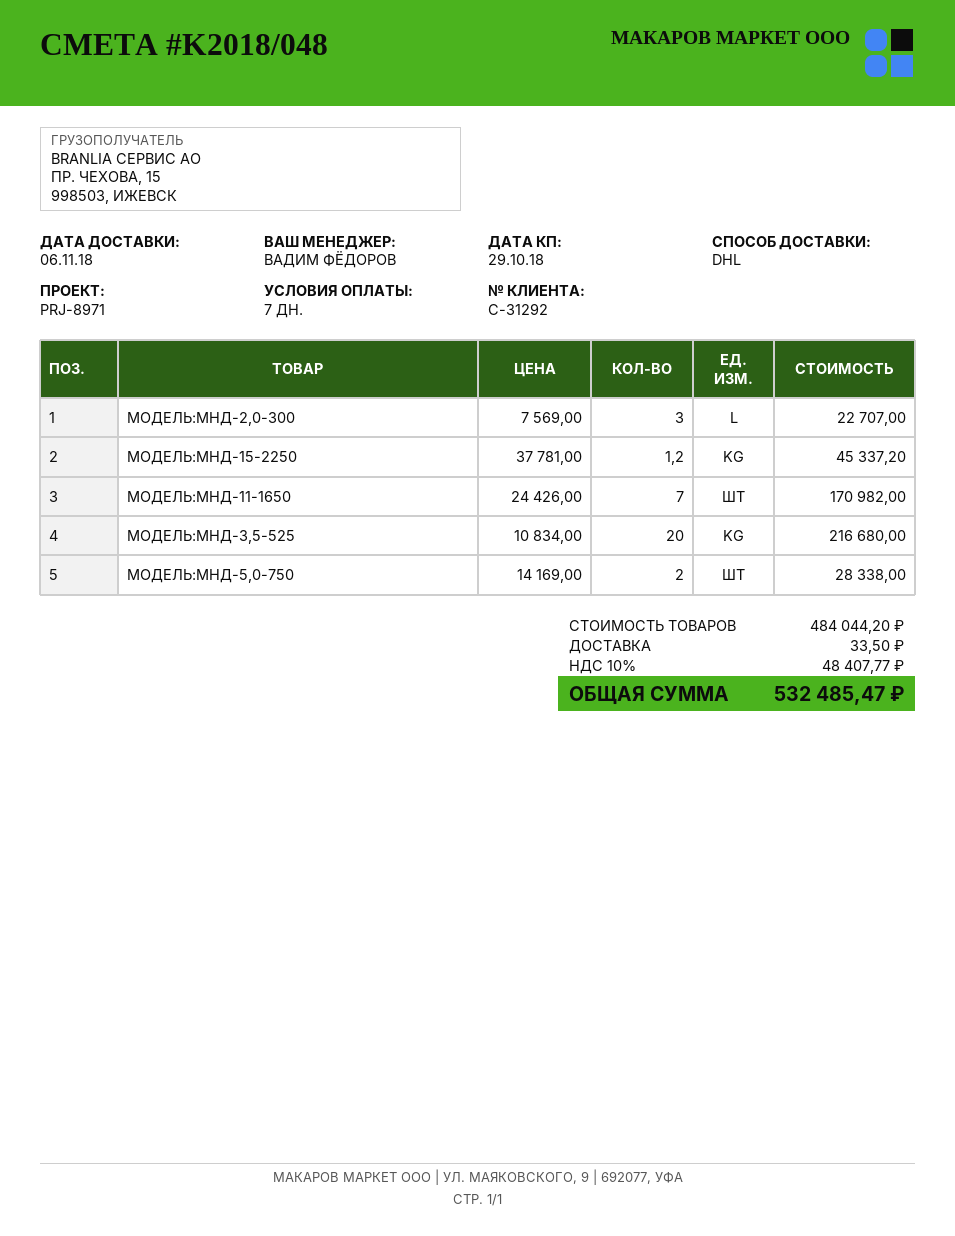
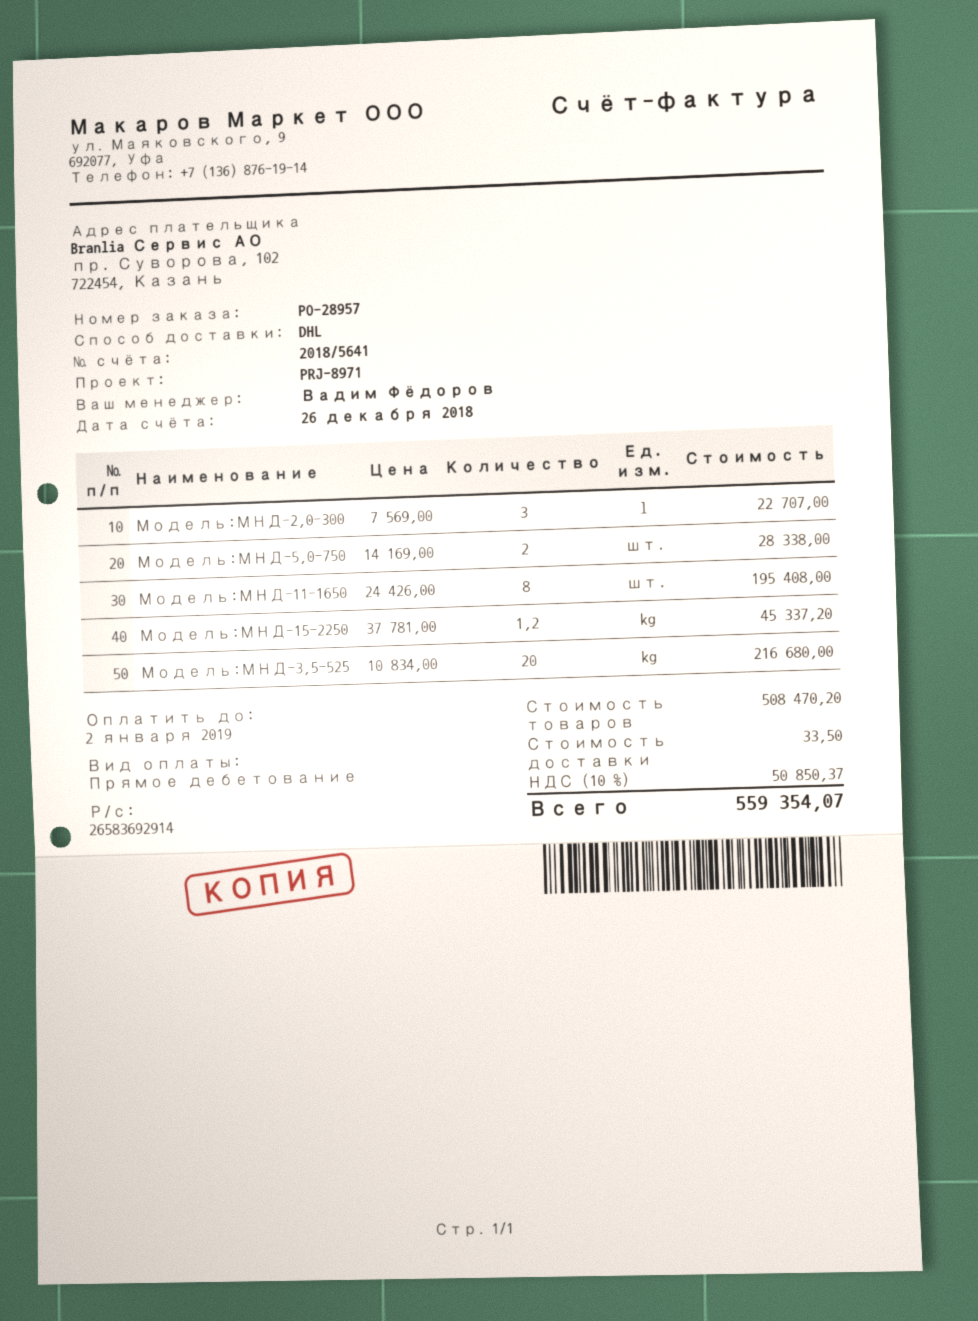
МОДЕЛЬ:МНД-11-1650: 7 x 24426.00 = 170982.00 -> 8 x 24426.00 = 195408.00
subtotal: 484044.20 -> 508470.20
tax: 10% = 48407.77 -> 10% = 50850.37
total: 532485.47 -> 559354.07

